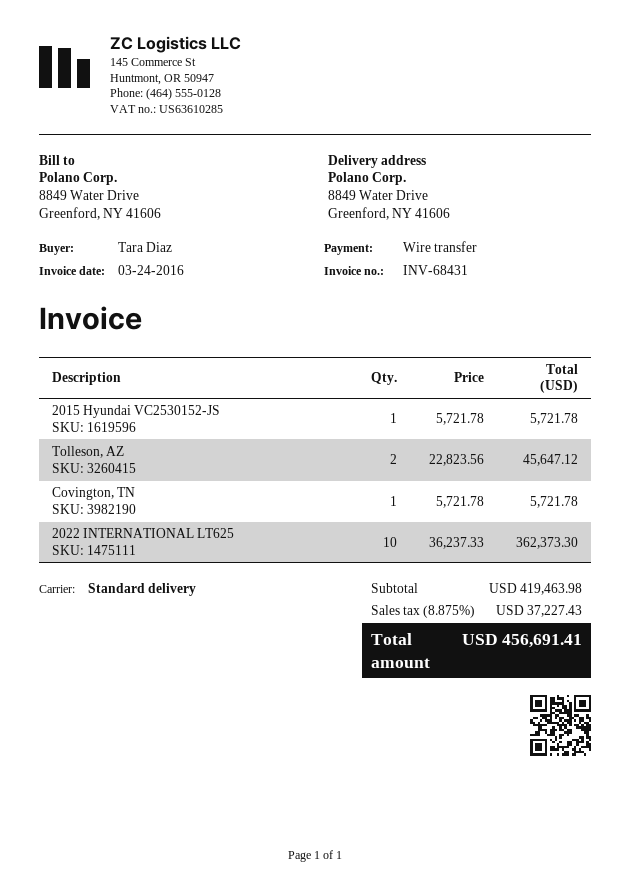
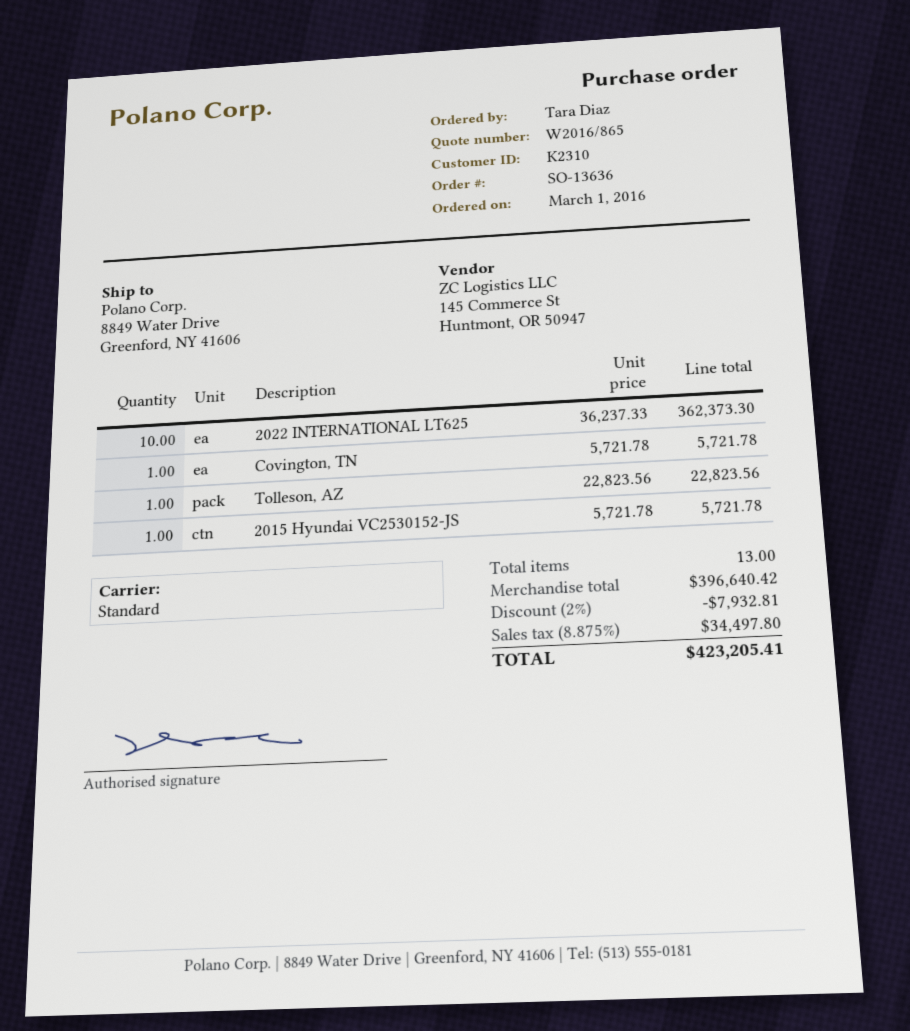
Tolleson, AZ: 2 x 22823.56 = 45647.12 -> 1 x 22823.56 = 22823.56
subtotal: 419463.98 -> 396640.42
discount: none -> 2% = 7932.81
tax: 8.875% = 37227.43 -> 8.875% = 34497.80
total: 456691.41 -> 423205.41

